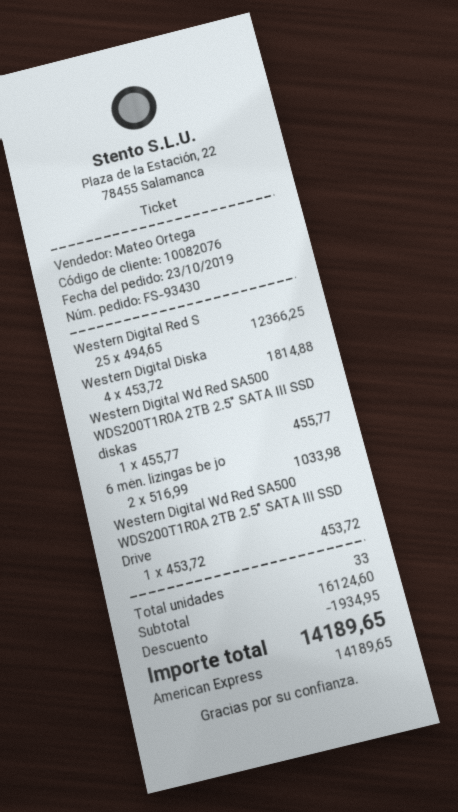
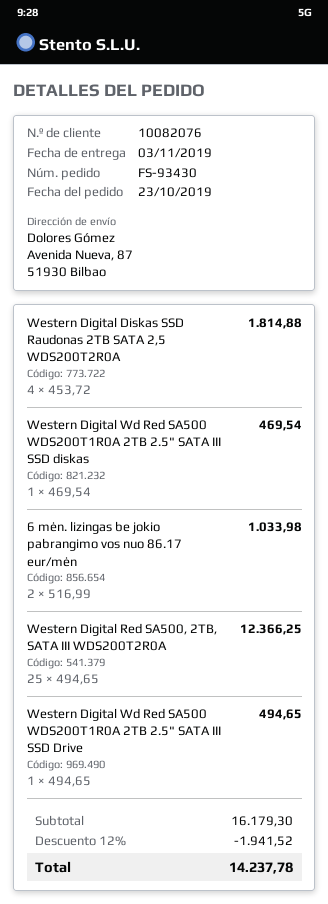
Western Digital Wd Red SA500 WDS200T1R0A 2TB 2.5" SATA III SSD diskas: 1 x 455.77 = 455.77 -> 1 x 469.54 = 469.54
Western Digital Wd Red SA500 WDS200T1R0A 2TB 2.5" SATA III SSD Drive: 1 x 453.72 = 453.72 -> 1 x 494.65 = 494.65
subtotal: 16124.60 -> 16179.30
discount: 1934.95 -> 1941.52
total: 14189.65 -> 14237.78

